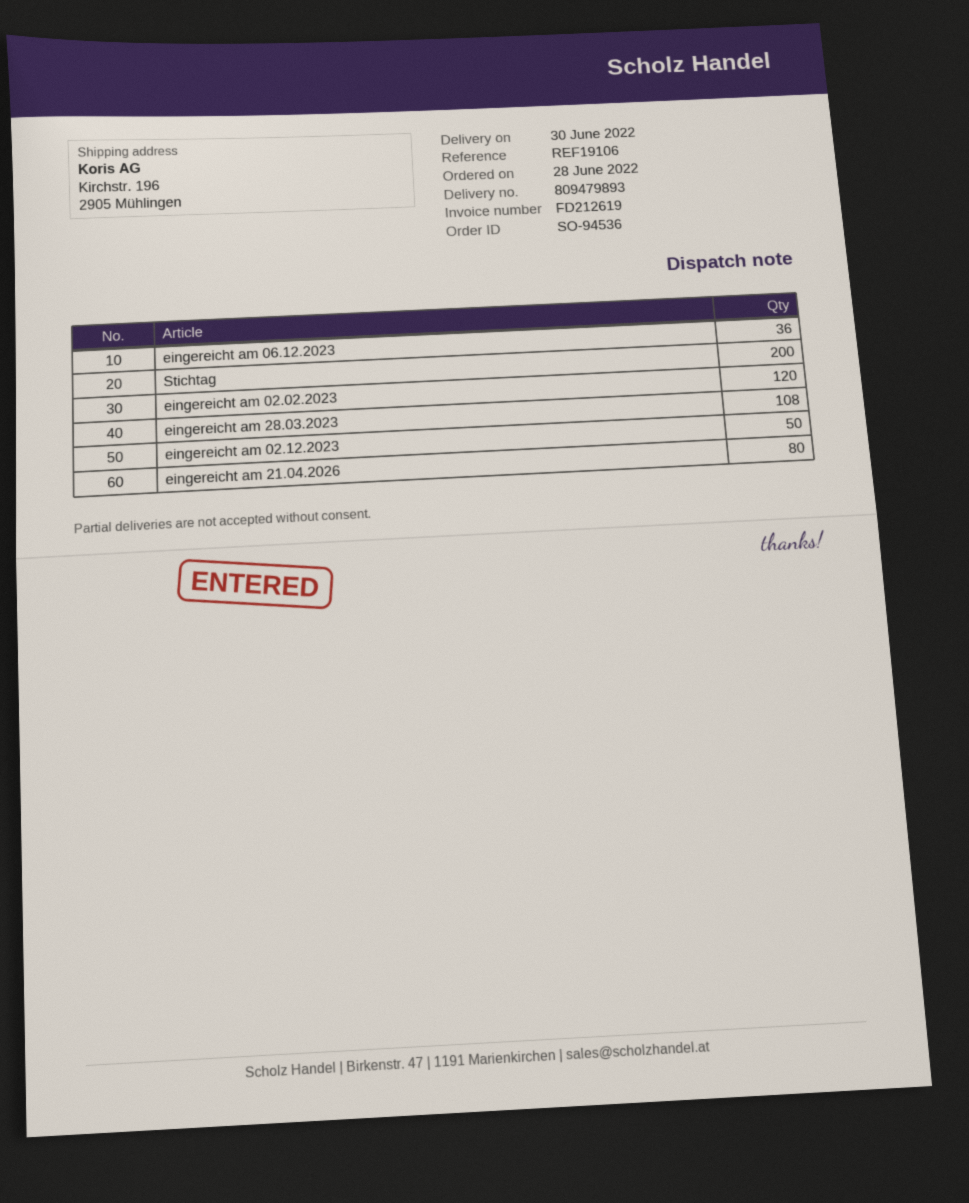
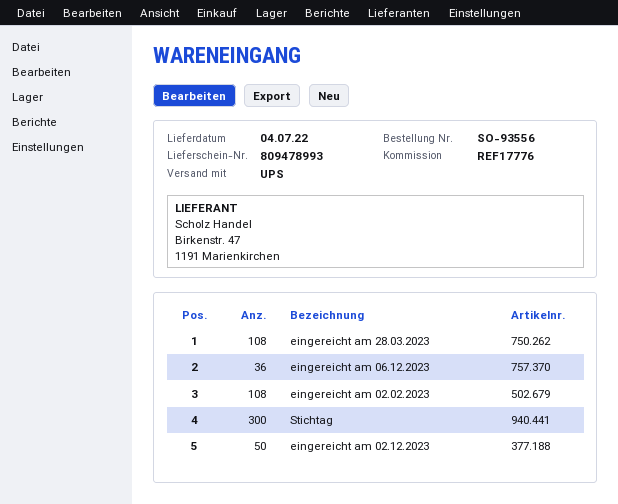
order number: SO-94536 -> SO-93556
delivery note number: 809479893 -> 809478993
delivery date: 2022-06-30 -> 2022-07-04
reference: REF19106 -> REF17776
Stichtag: 200 -> 300
eingereicht am 02.02.2023: 120 -> 108
eingereicht am 21.04.2026: 80 -> none

